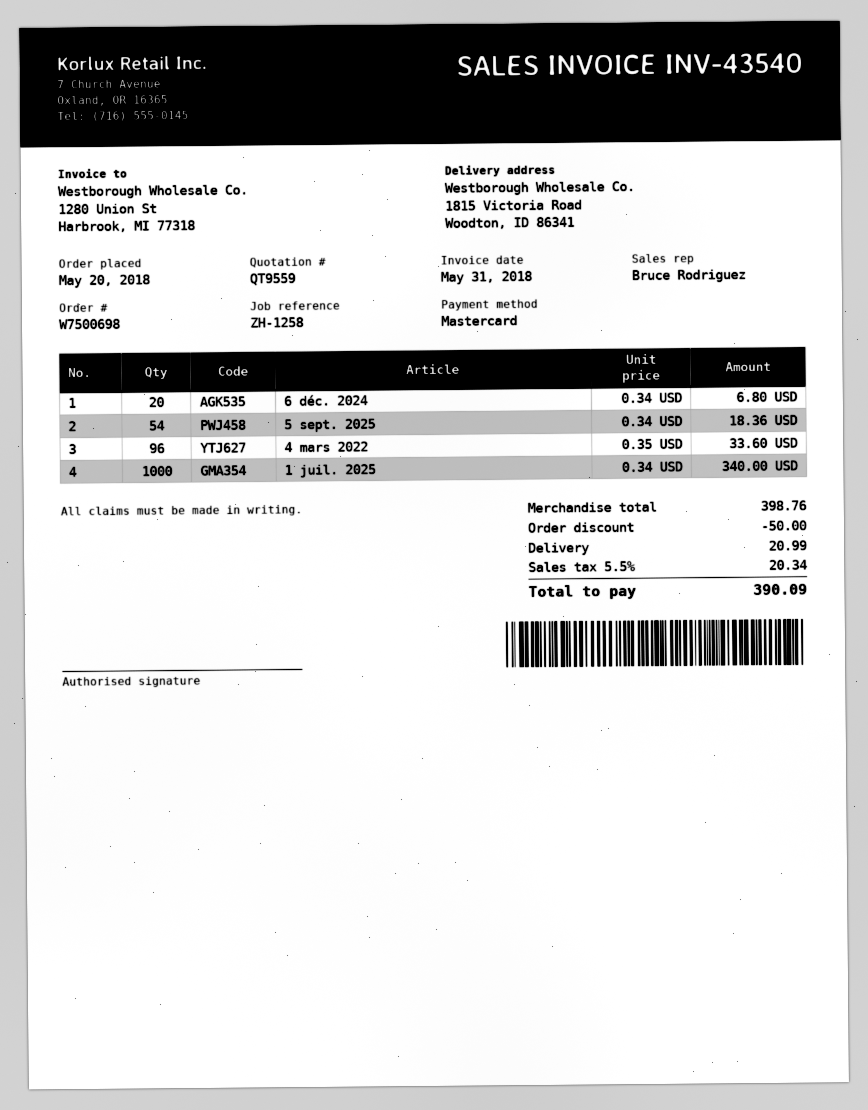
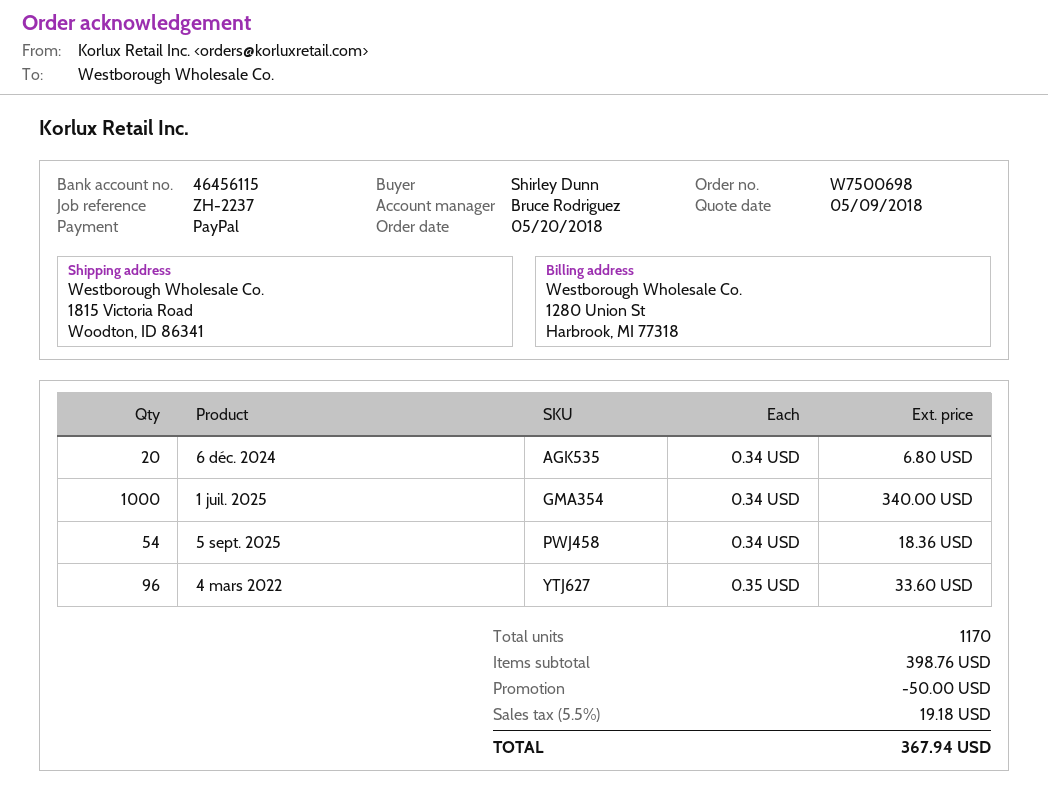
reference: ZH-1258 -> ZH-2237
payment method: Mastercard -> PayPal
shipping: 20.99 -> none
tax: 5.5% = 20.34 -> 5.5% = 19.18
total: 390.09 -> 367.94

